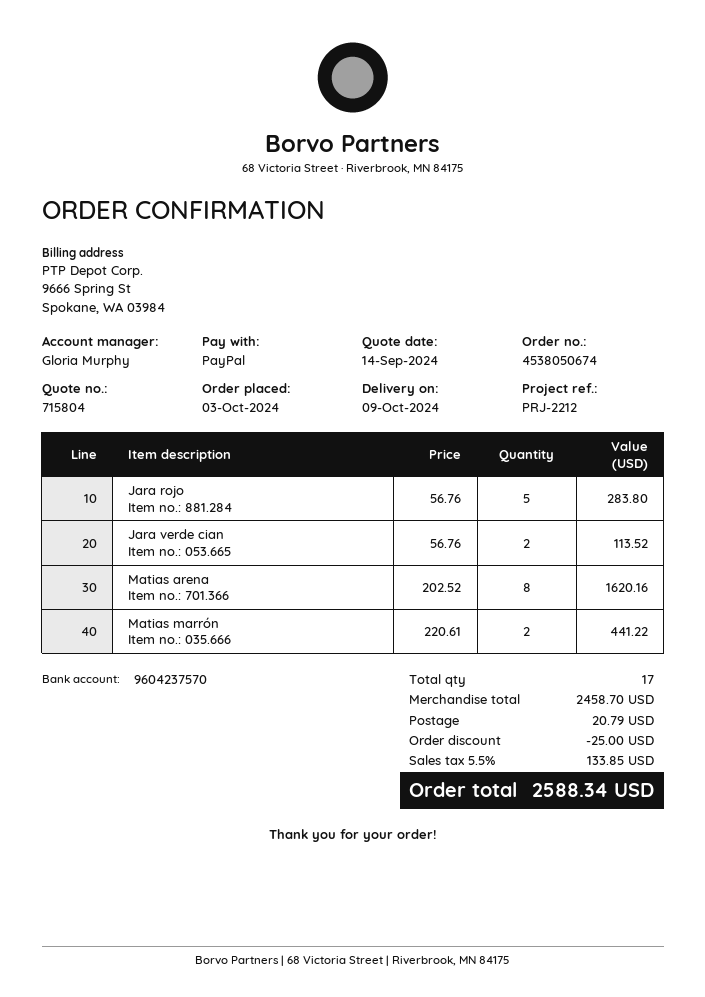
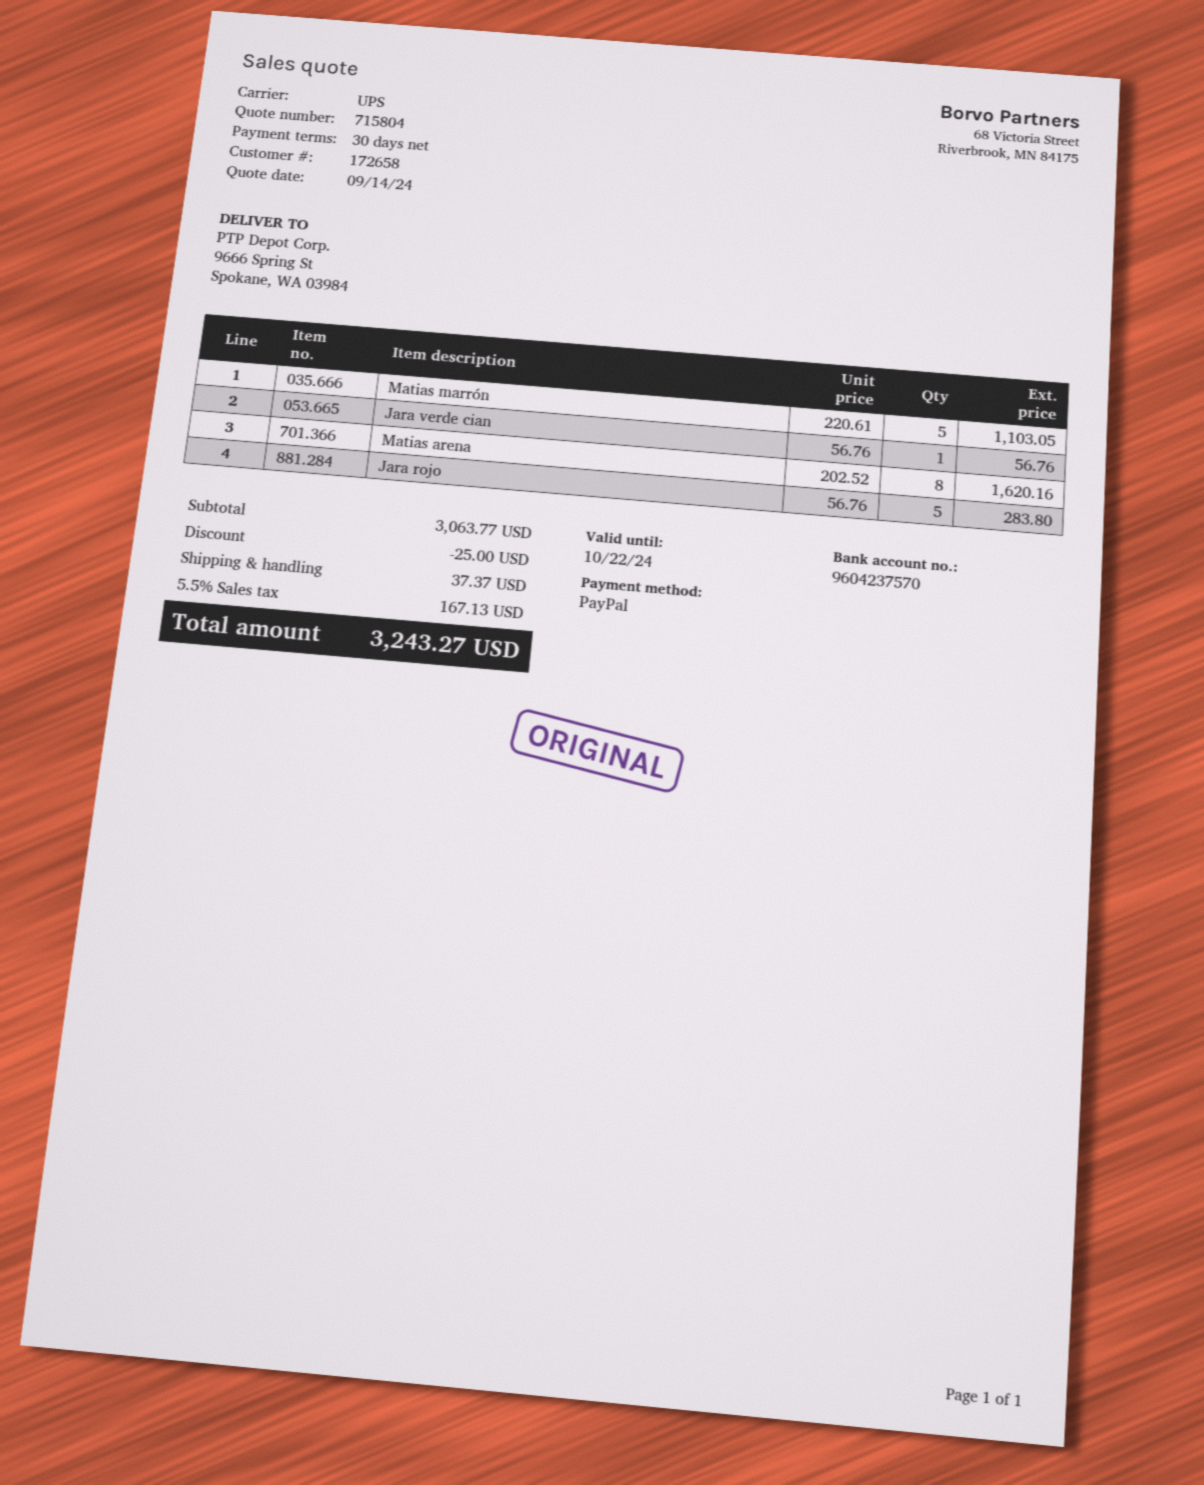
Jara verde cian: 2 x 56.76 = 113.52 -> 1 x 56.76 = 56.76
Matias marrón: 2 x 220.61 = 441.22 -> 5 x 220.61 = 1103.05
subtotal: 2458.70 -> 3063.77
shipping: 20.79 -> 37.37
tax: 5.5% = 133.85 -> 5.5% = 167.13
total: 2588.34 -> 3243.27

